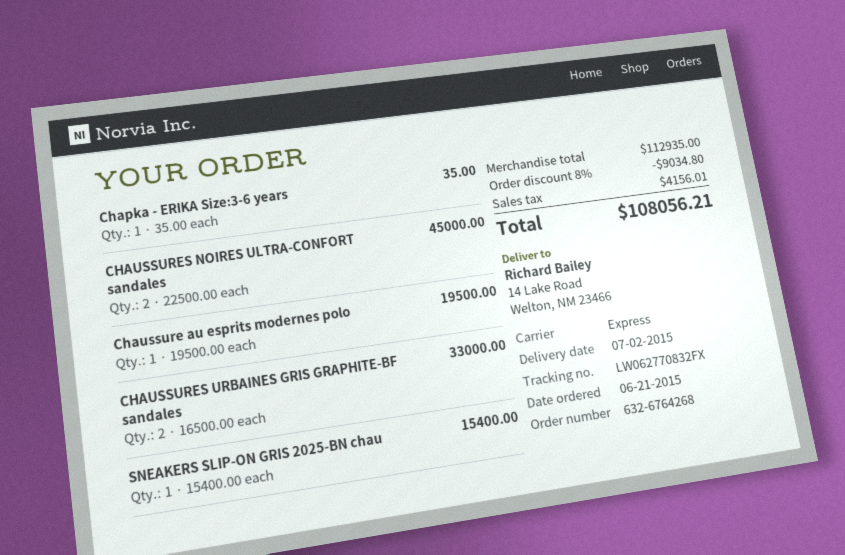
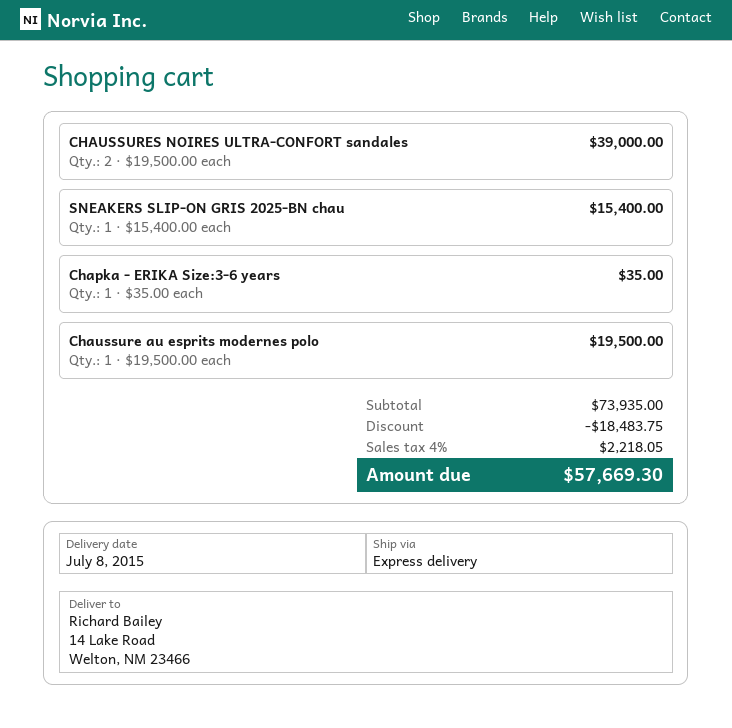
delivery date: 2015-07-02 -> 2015-07-08
CHAUSSURES NOIRES ULTRA-CONFORT sandales: 2 x 22500.00 = 45000.00 -> 2 x 19500.00 = 39000.00
CHAUSSURES URBAINES GRIS GRAPHITE-BF sandales: 2 x 16500.00 = 33000.00 -> none
subtotal: 112935.00 -> 73935.00
discount: 9034.80 -> 18483.75
tax: 4156.01 -> 2218.05
total: 108056.21 -> 57669.30

